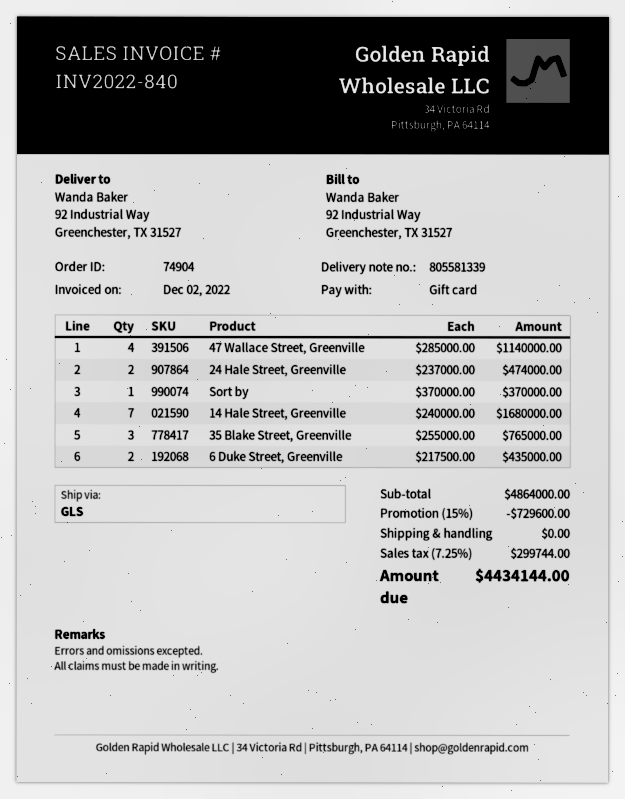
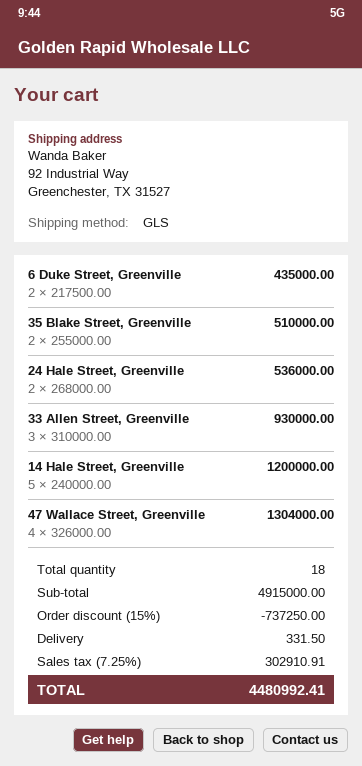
47 Wallace Street, Greenville: 4 x 285000.00 = 1140000.00 -> 4 x 326000.00 = 1304000.00
24 Hale Street, Greenville: 2 x 237000.00 = 474000.00 -> 2 x 268000.00 = 536000.00
Sort by: 1 x 370000.00 = 370000.00 -> none
14 Hale Street, Greenville: 7 x 240000.00 = 1680000.00 -> 5 x 240000.00 = 1200000.00
35 Blake Street, Greenville: 3 x 255000.00 = 765000.00 -> 2 x 255000.00 = 510000.00
33 Allen Street, Greenville: none -> 3 x 310000.00 = 930000.00
subtotal: 4864000.00 -> 4915000.00
discount: 15% = 729600.00 -> 15% = 737250.00
shipping: 0.00 -> 331.50
tax: 7.25% = 299744.00 -> 7.25% = 302910.91
total: 4434144.00 -> 4480992.41

